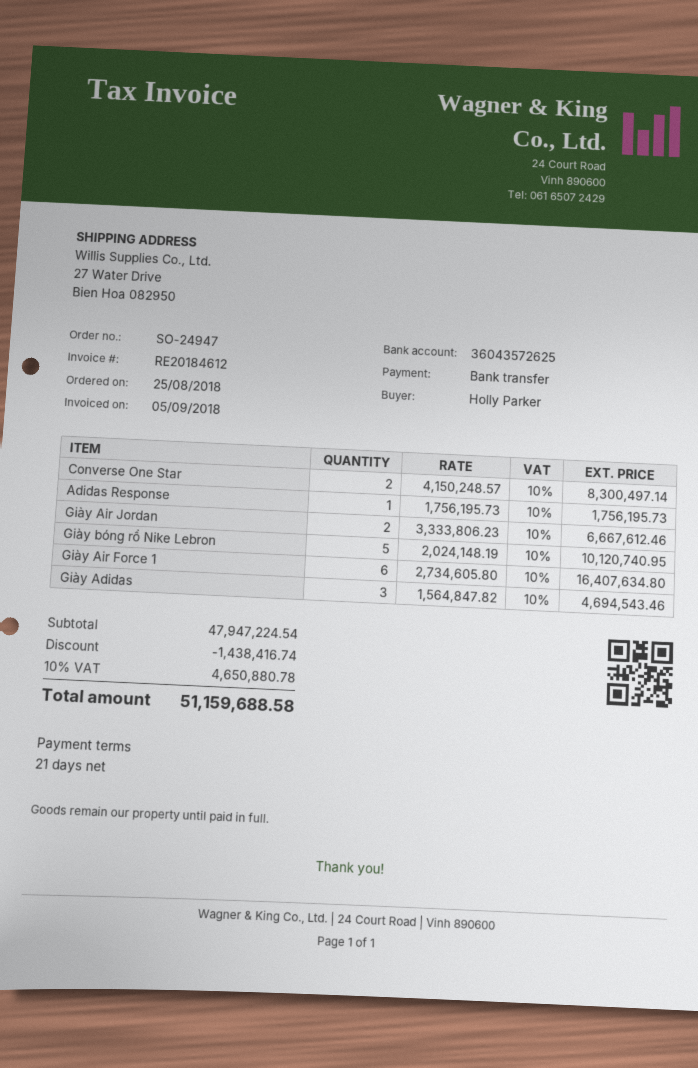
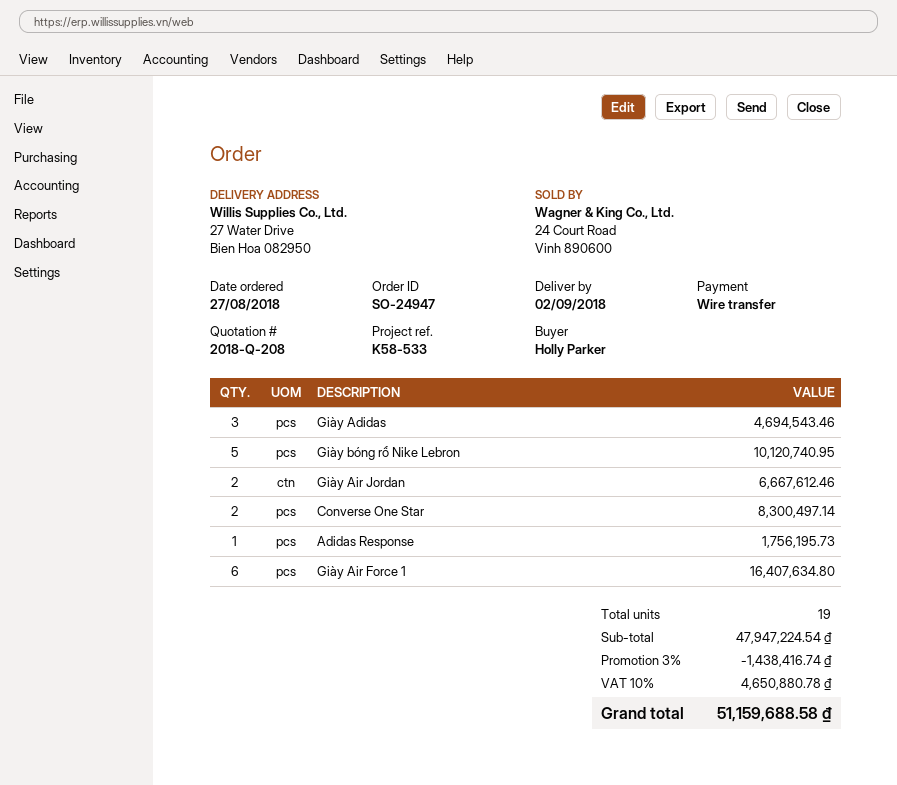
order date: 2018-08-25 -> 2018-08-27

